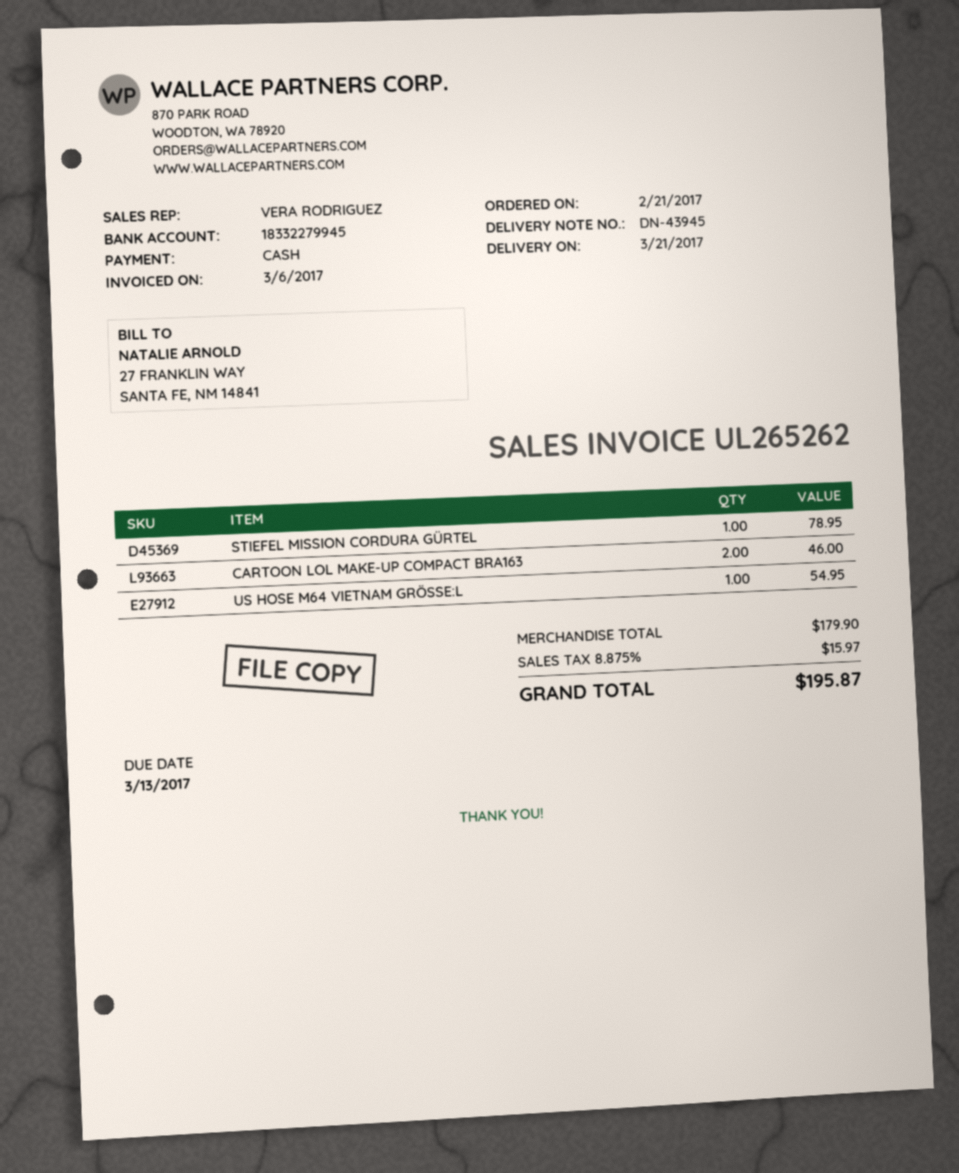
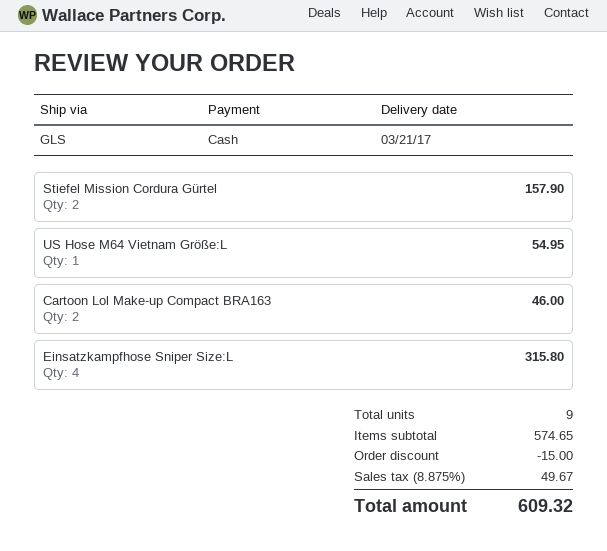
STIEFEL MISSION CORDURA GÜRTEL: 1 for 78.95 -> 2 for 157.90
Einsatzkampfhose Sniper Size:L: none -> 4 for 315.80
subtotal: 179.90 -> 574.65
discount: none -> 15.00
tax: 8.875% = 15.97 -> 8.875% = 49.67
total: 195.87 -> 609.32

